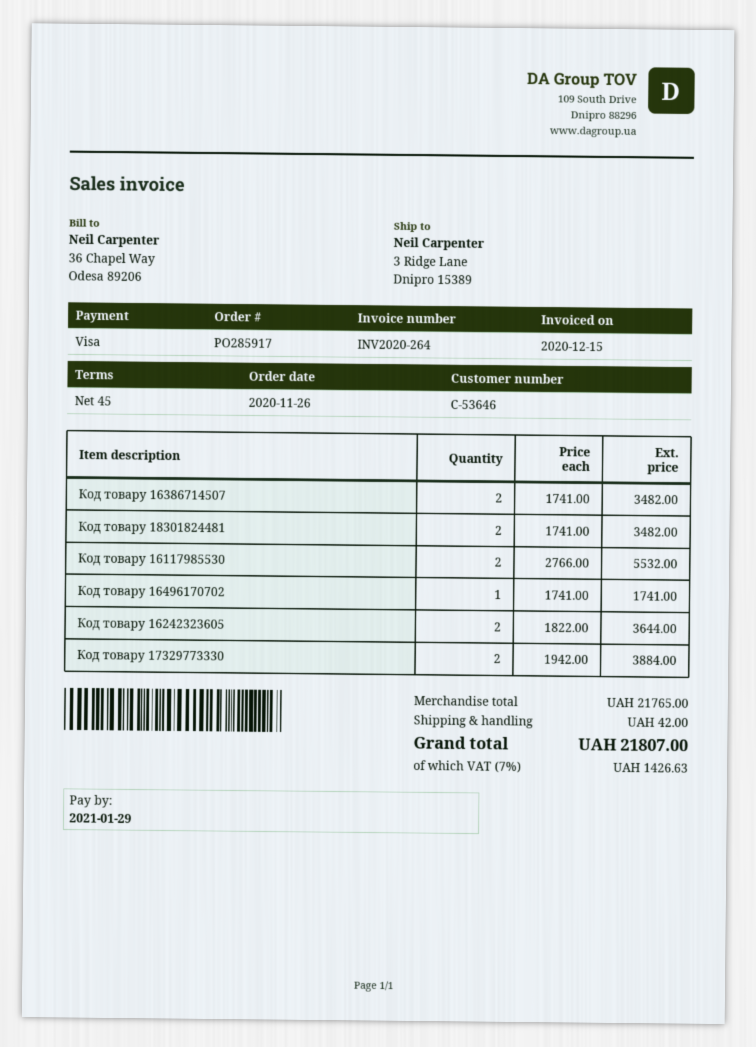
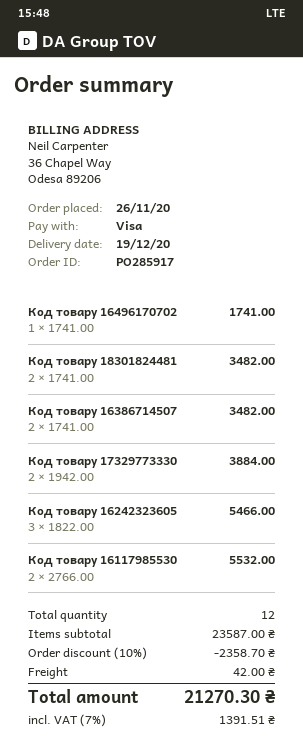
Код товару 16242323605: 2 x 1822.00 = 3644.00 -> 3 x 1822.00 = 5466.00
subtotal: 21765.00 -> 23587.00
discount: none -> 10% = 2358.70
tax: 7% = 1426.63 -> 7% = 1391.51
total: 21807.00 -> 21270.30

